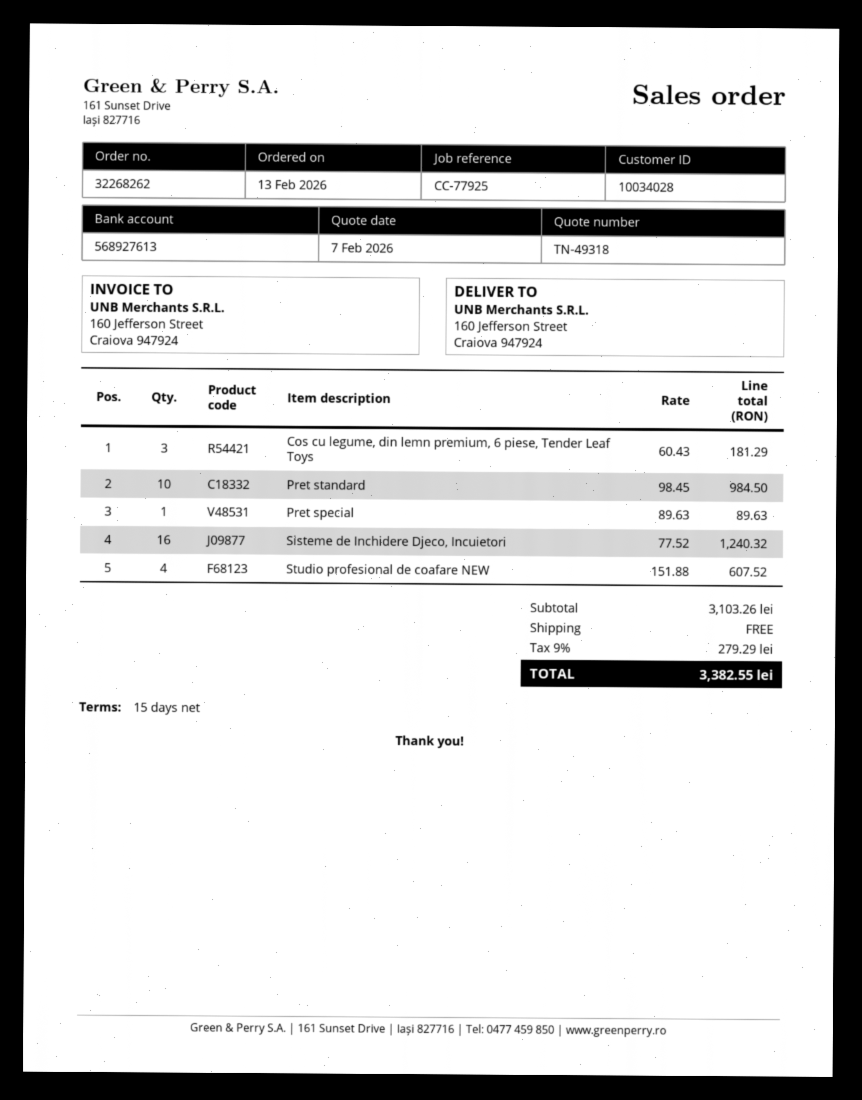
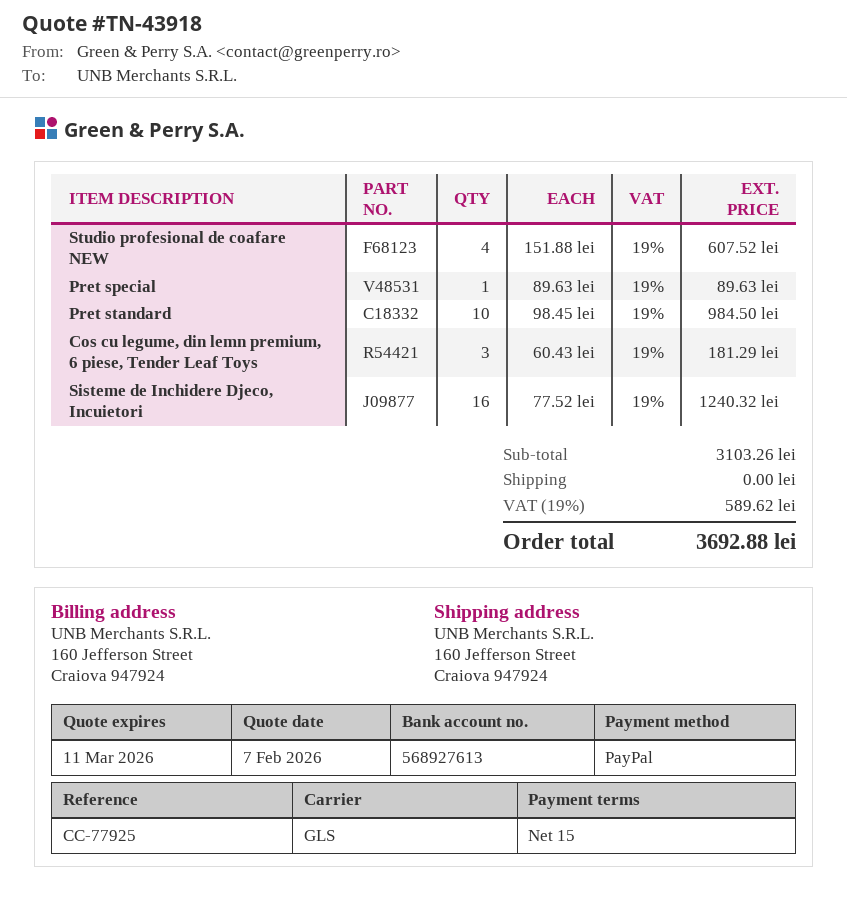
quote number: TN-49318 -> TN-43918
tax: 9% = 279.29 -> 19% = 589.62
total: 3382.55 -> 3692.88

